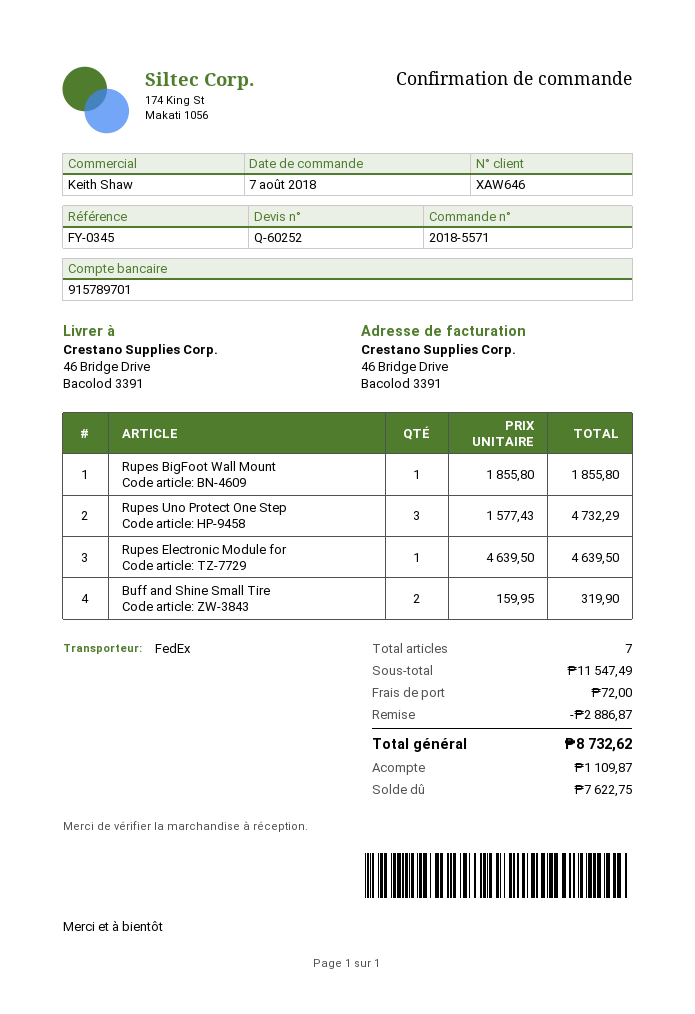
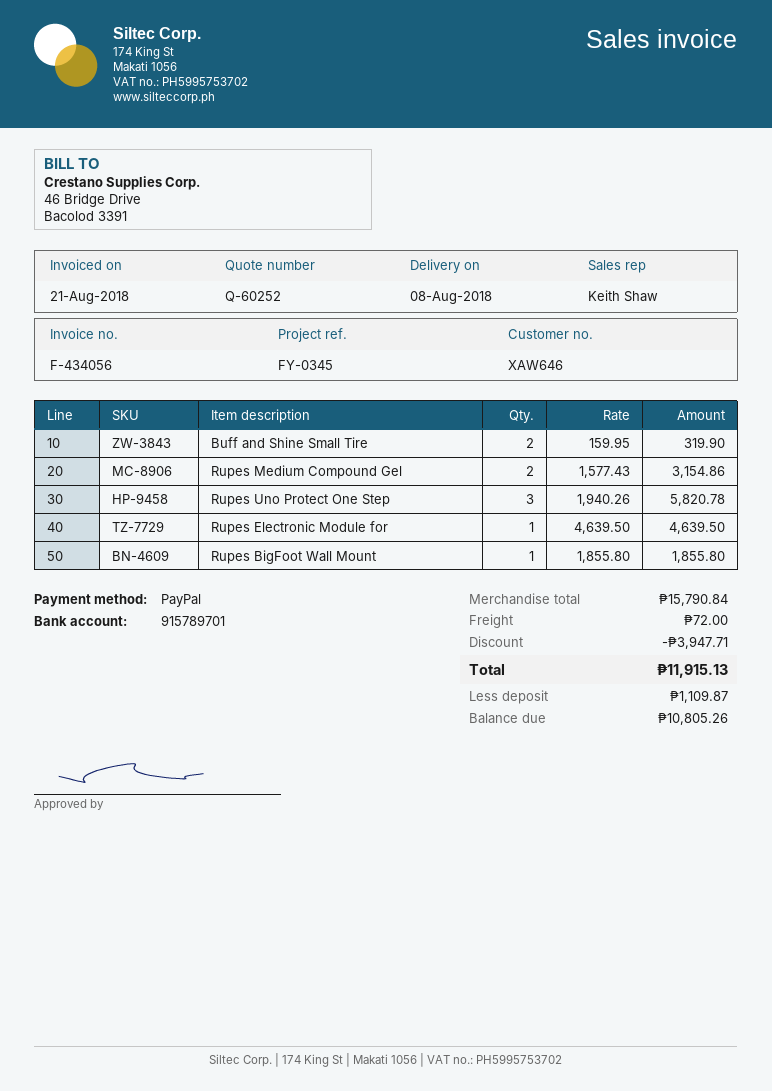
Rupes Uno Protect One Step: 3 x 1577.43 = 4732.29 -> 3 x 1940.26 = 5820.78
Rupes Medium Compound Gel: none -> 2 x 1577.43 = 3154.86
subtotal: 11547.49 -> 15790.84
discount: 2886.87 -> 3947.71
total: 8732.62 -> 11915.13
balance: 7622.75 -> 10805.26

